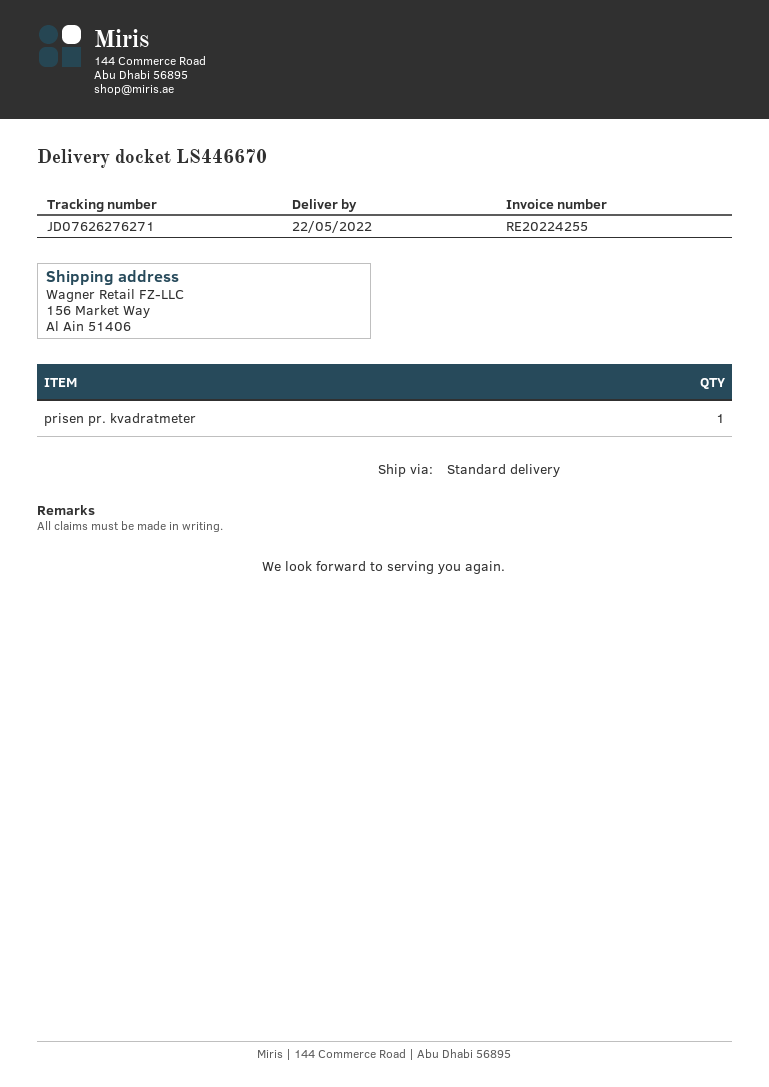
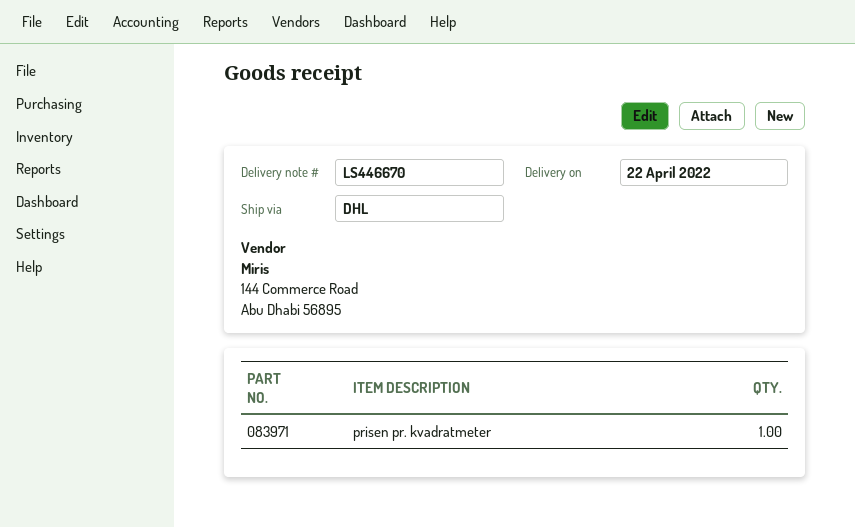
delivery date: 2022-05-22 -> 2022-04-22
shipping method: standard -> DHL

